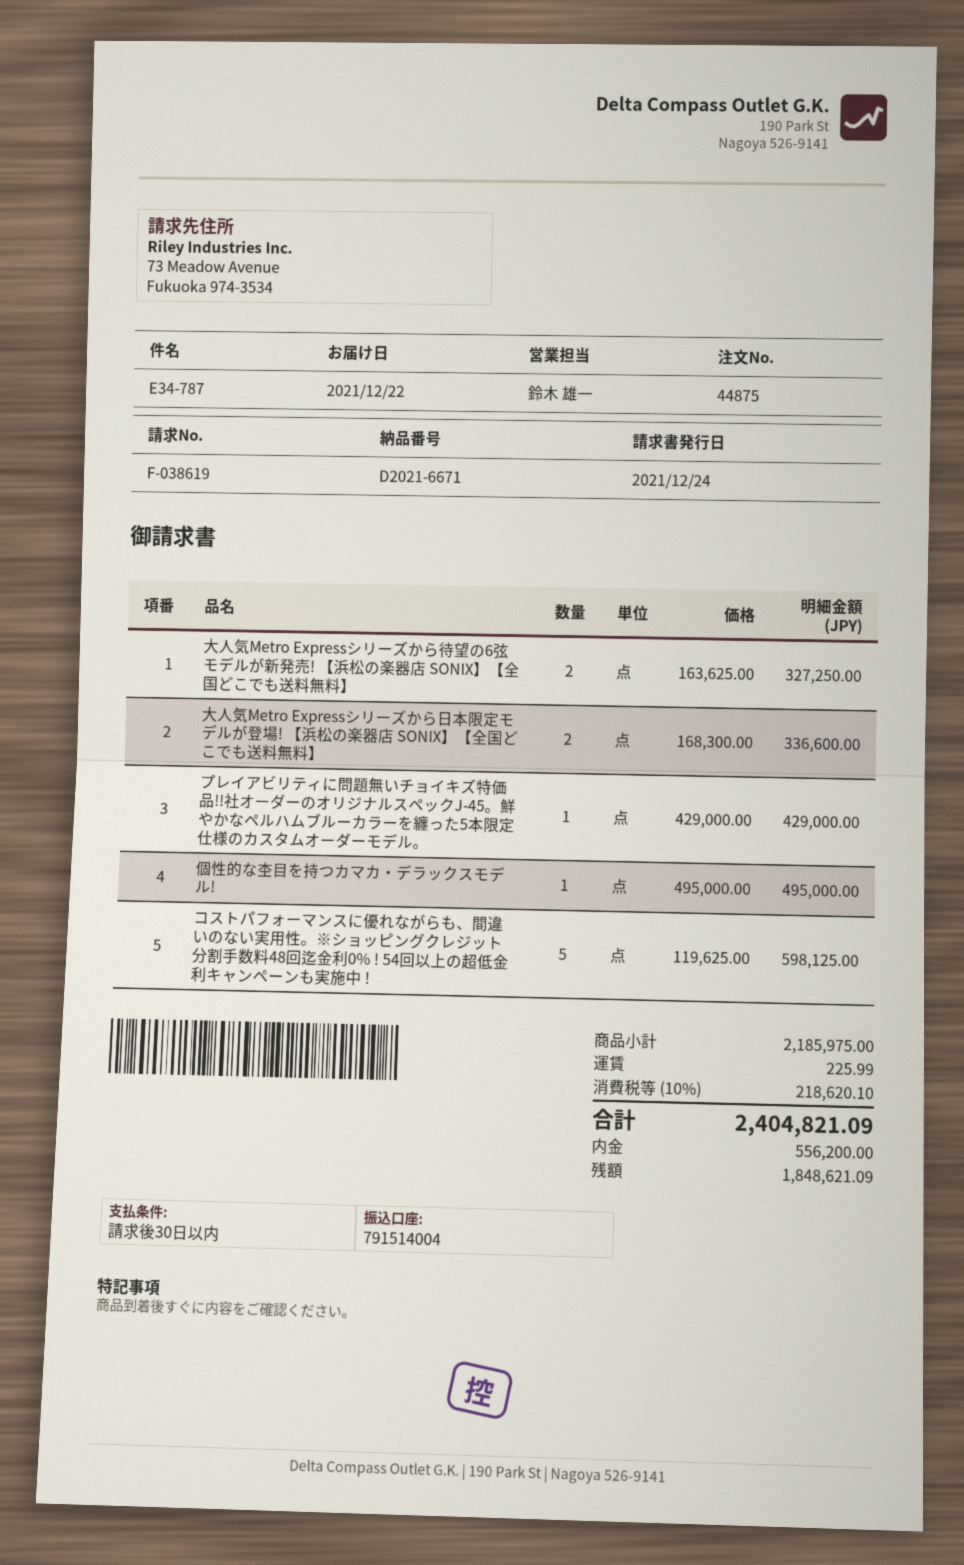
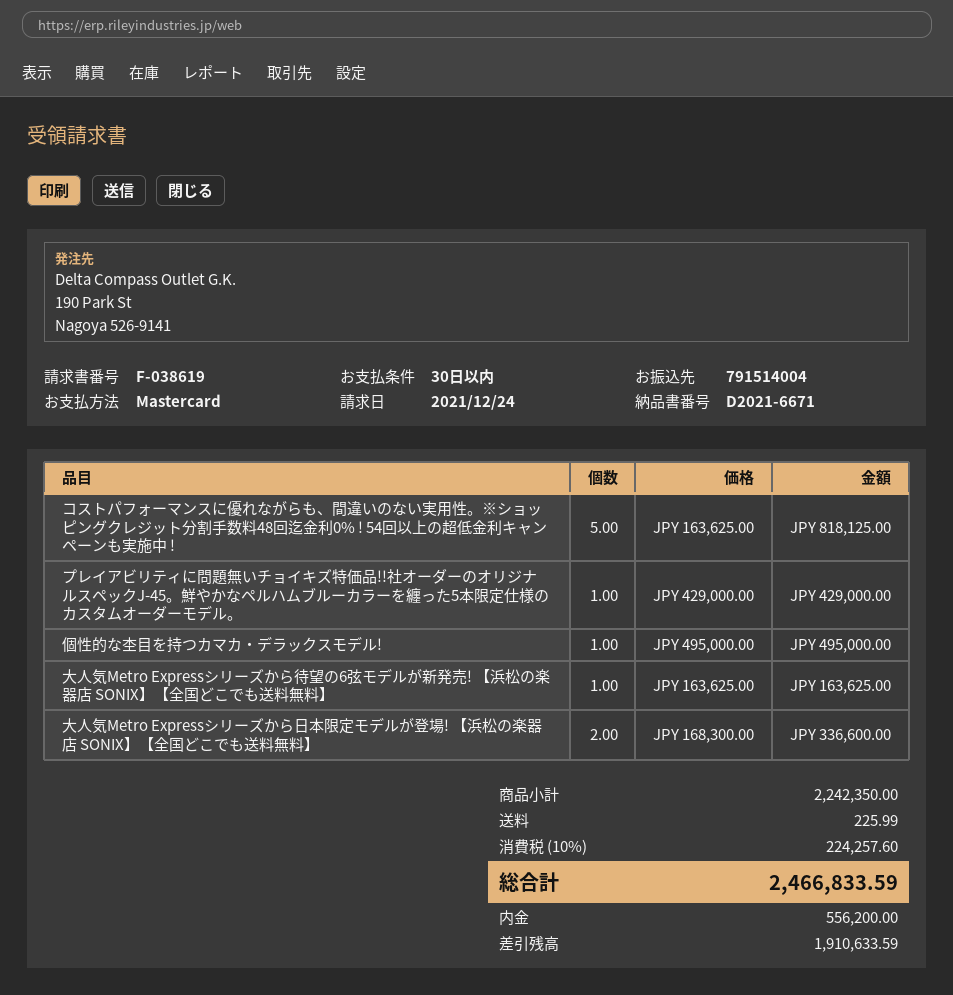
大人気Metro Expressシリーズから待望の6弦モデルが新発売! 【浜松の楽器店 SONIX】【全国どこでも送料無料】: 2 x 163625.00 = 327250.00 -> 1 x 163625.00 = 163625.00
コストパフォーマンスに優れながらも、間違いのない実用性。※ショッピングクレジット分割手数料48回迄金利0% ! 54回以上の超低金利キャンペーンも実施中 !: 5 x 119625.00 = 598125.00 -> 5 x 163625.00 = 818125.00
subtotal: 2185975.00 -> 2242350.00
tax: 10% = 218620.10 -> 10% = 224257.60
total: 2404821.09 -> 2466833.59
balance: 1848621.09 -> 1910633.59

